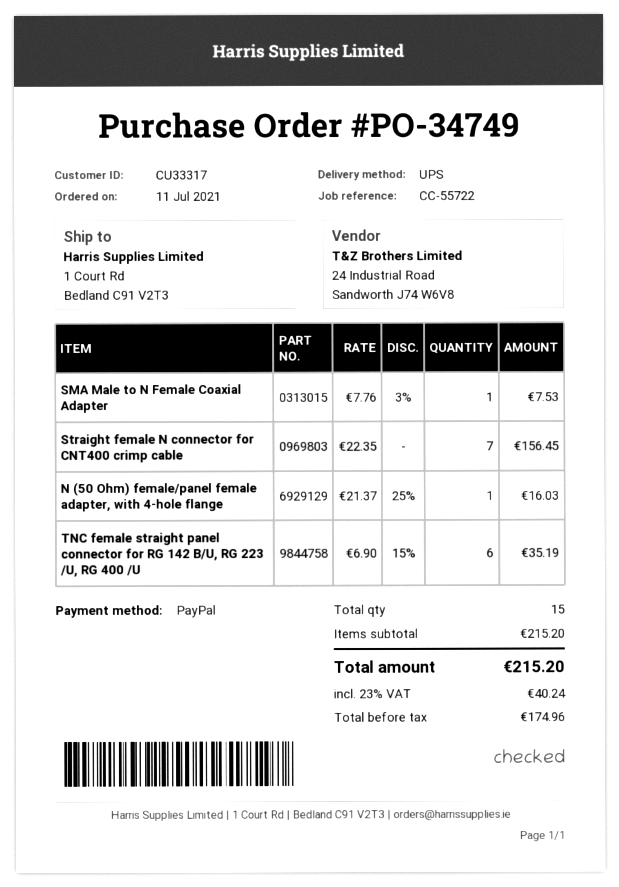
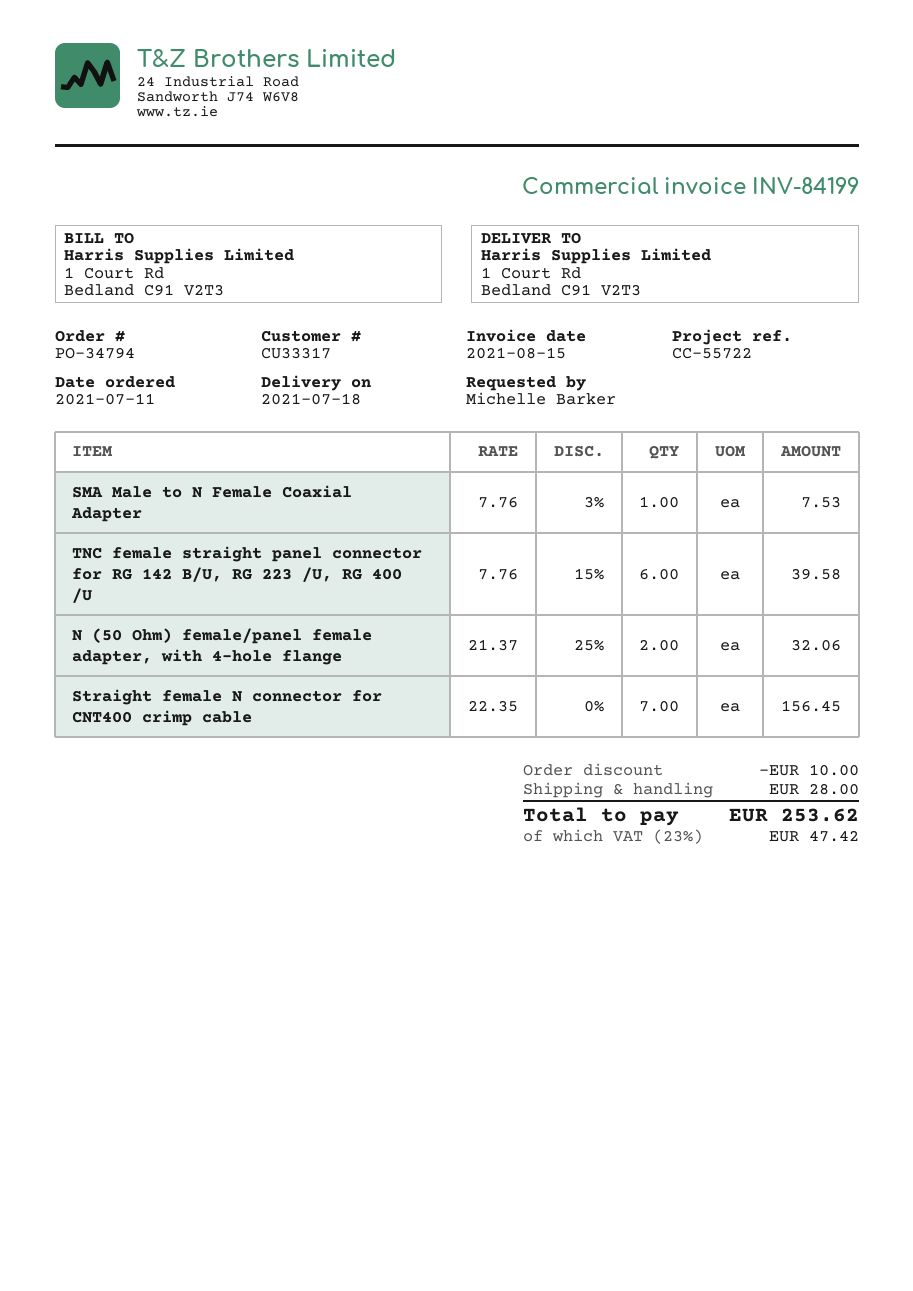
order number: PO-34749 -> PO-34794
N (50 Ohm) female/panel female adapter, with 4-hole flange: 1 x 21.37 - 25% = 16.03 -> 2 x 21.37 - 25% = 32.06
TNC female straight panel connector for RG 142 B/U, RG 223 /U, RG 400 /U: 6 x 6.90 - 15% = 35.19 -> 6 x 7.76 - 15% = 39.58
discount: none -> 10.00
shipping: none -> 28.00
tax: 23% = 40.24 -> 23% = 47.42
total: 215.20 -> 253.62

